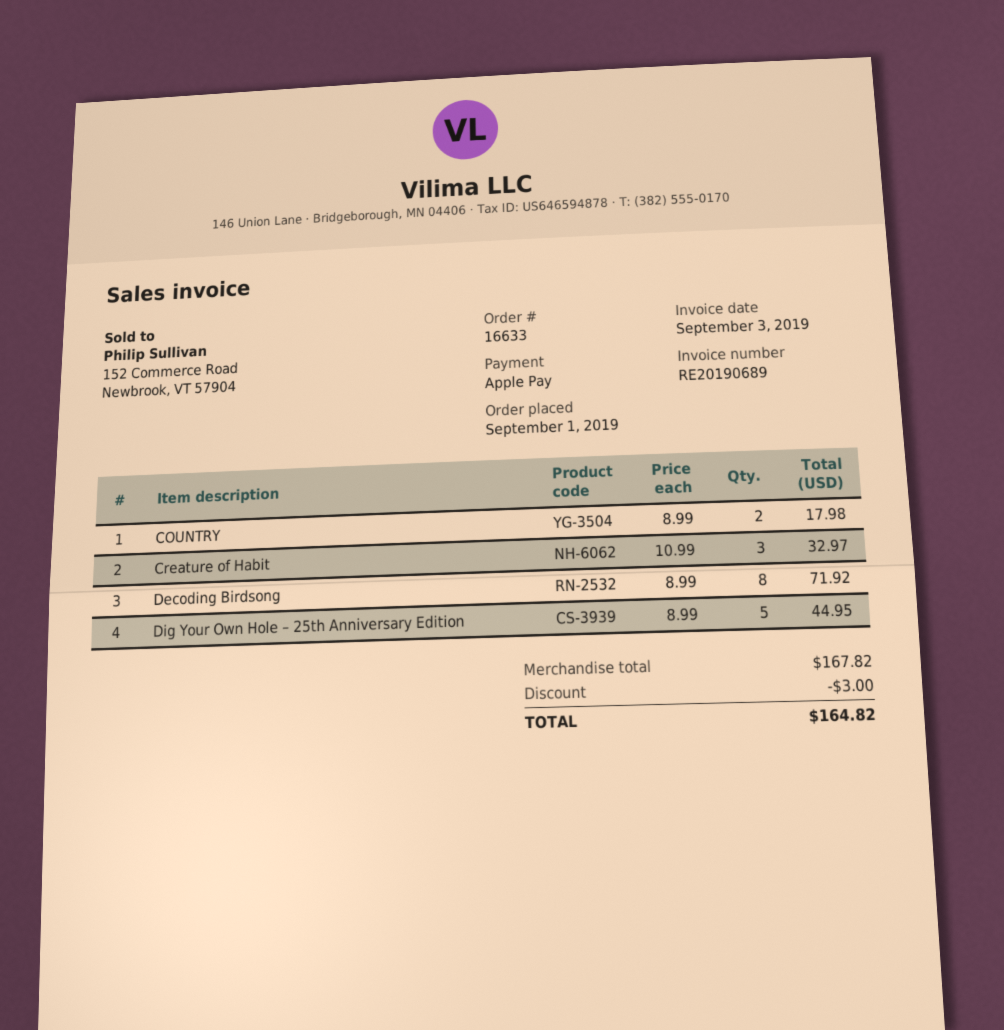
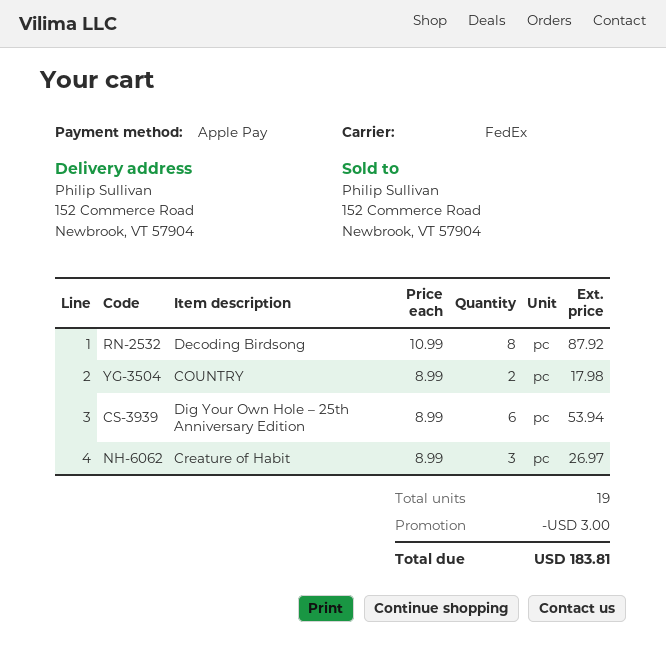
Creature of Habit: 3 x 10.99 = 32.97 -> 3 x 8.99 = 26.97
Decoding Birdsong: 8 x 8.99 = 71.92 -> 8 x 10.99 = 87.92
Dig Your Own Hole – 25th Anniversary Edition: 5 x 8.99 = 44.95 -> 6 x 8.99 = 53.94
total: 164.82 -> 183.81

